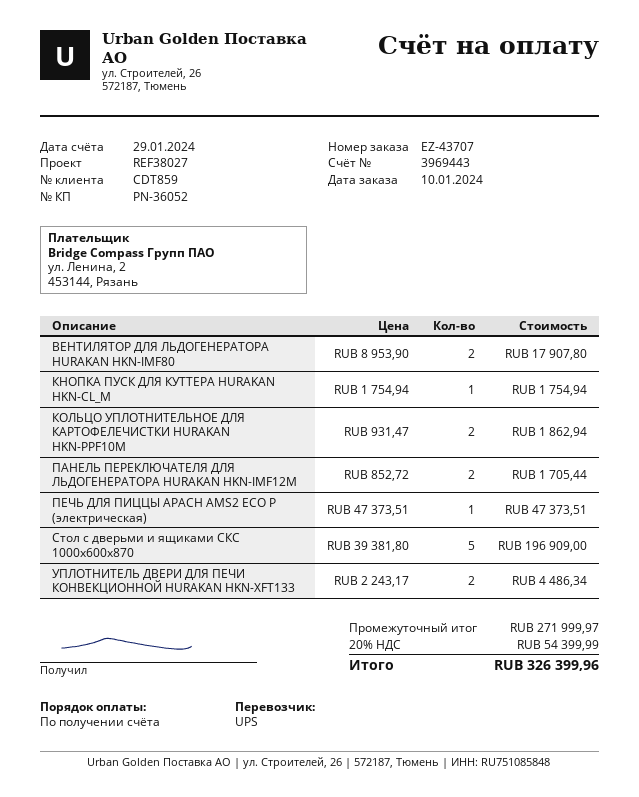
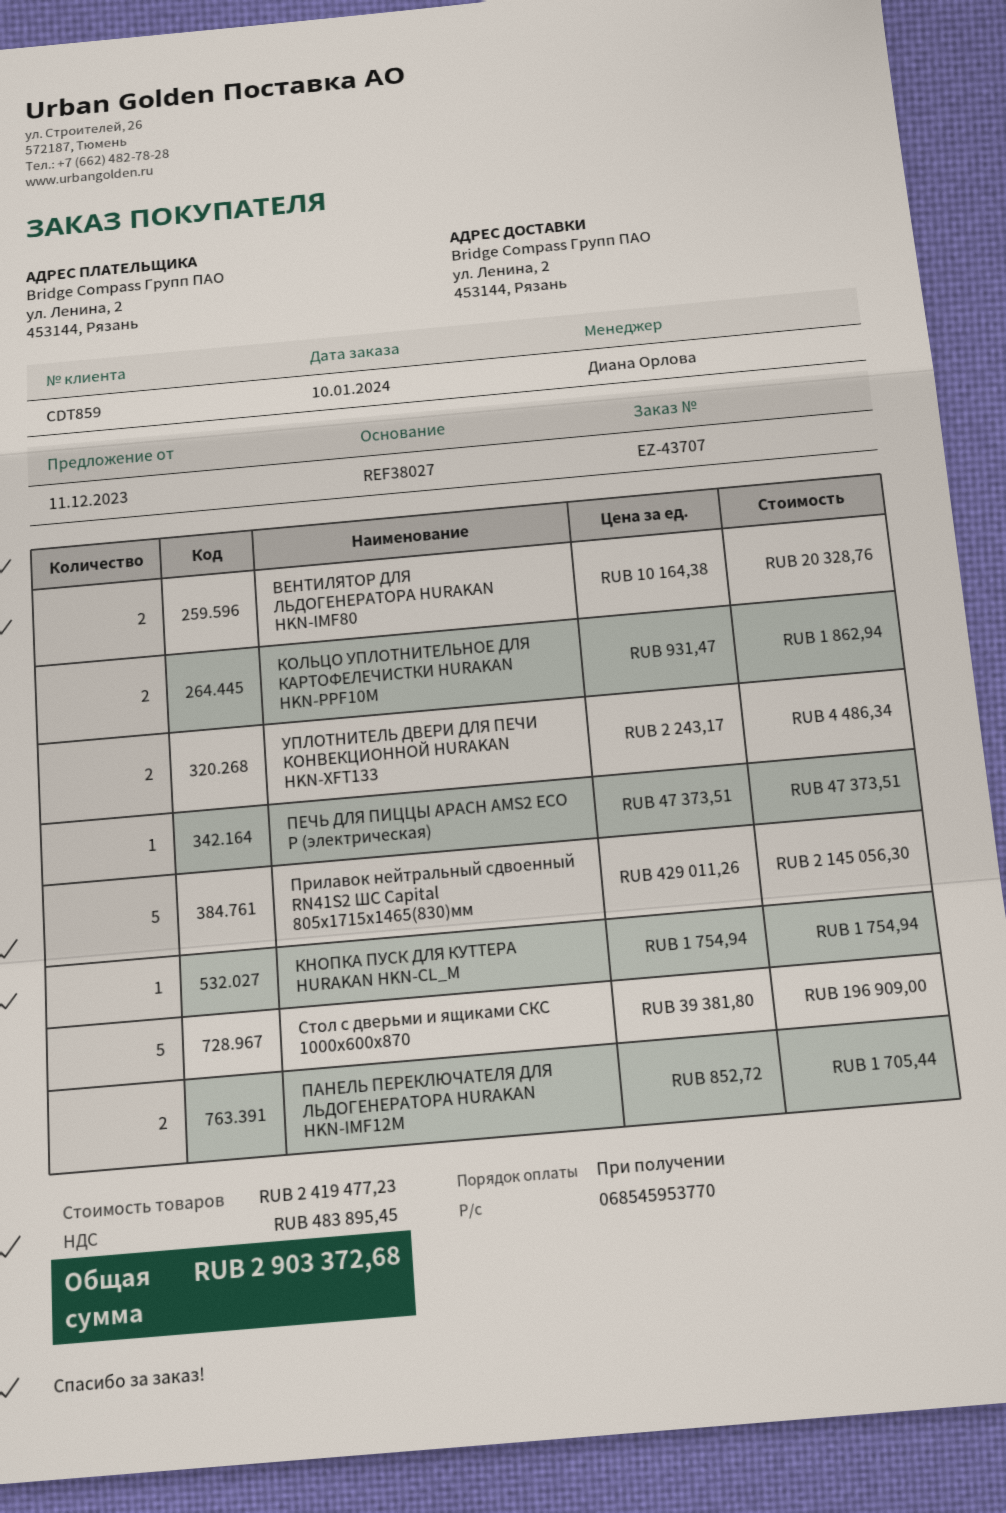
ВЕНТИЛЯТОР ДЛЯ ЛЬДОГЕНЕРАТОРА HURAKAN HKN-IMF80: 2 x 8953.90 = 17907.80 -> 2 x 10164.38 = 20328.76
Прилавок нейтральный сдвоенный RN41S2 ШС Capital 805x1715x1465(830)мм: none -> 5 x 429011.26 = 2145056.30
subtotal: 271999.97 -> 2419477.23
tax: 54399.99 -> 483895.45
total: 326399.96 -> 2903372.68

